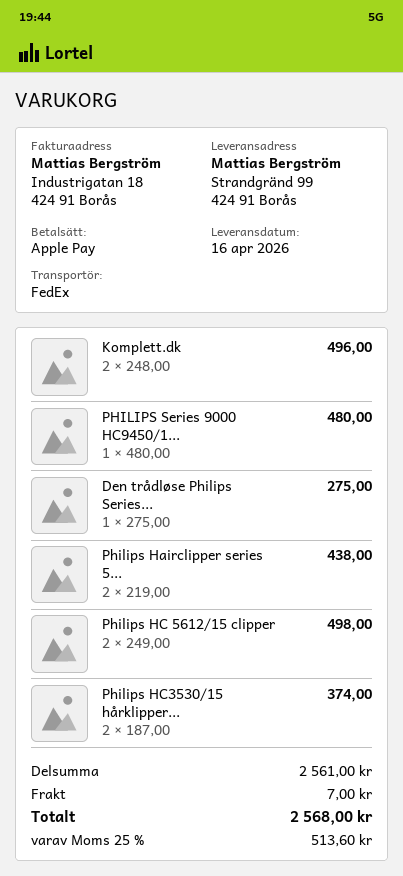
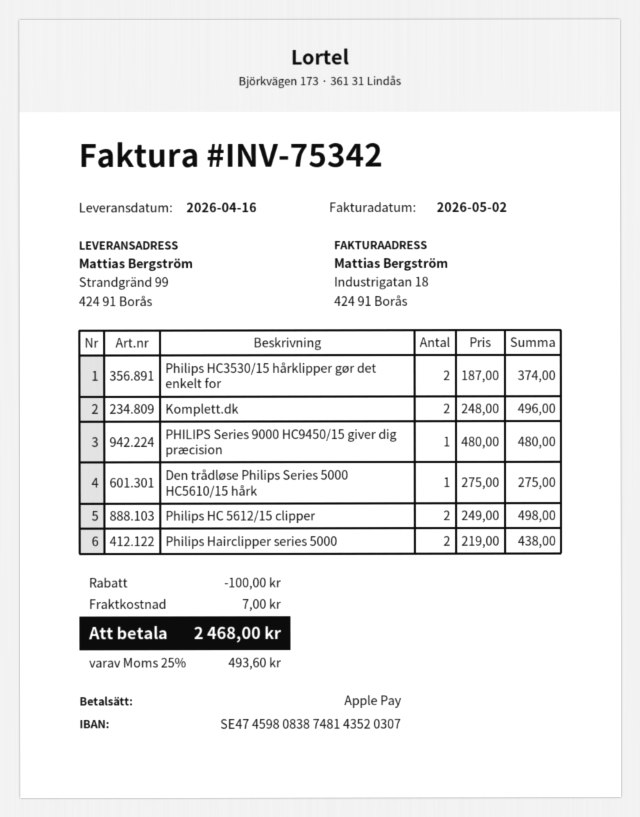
discount: none -> 100.00
tax: 25% = 513.60 -> 25% = 493.60
total: 2568.00 -> 2468.00

